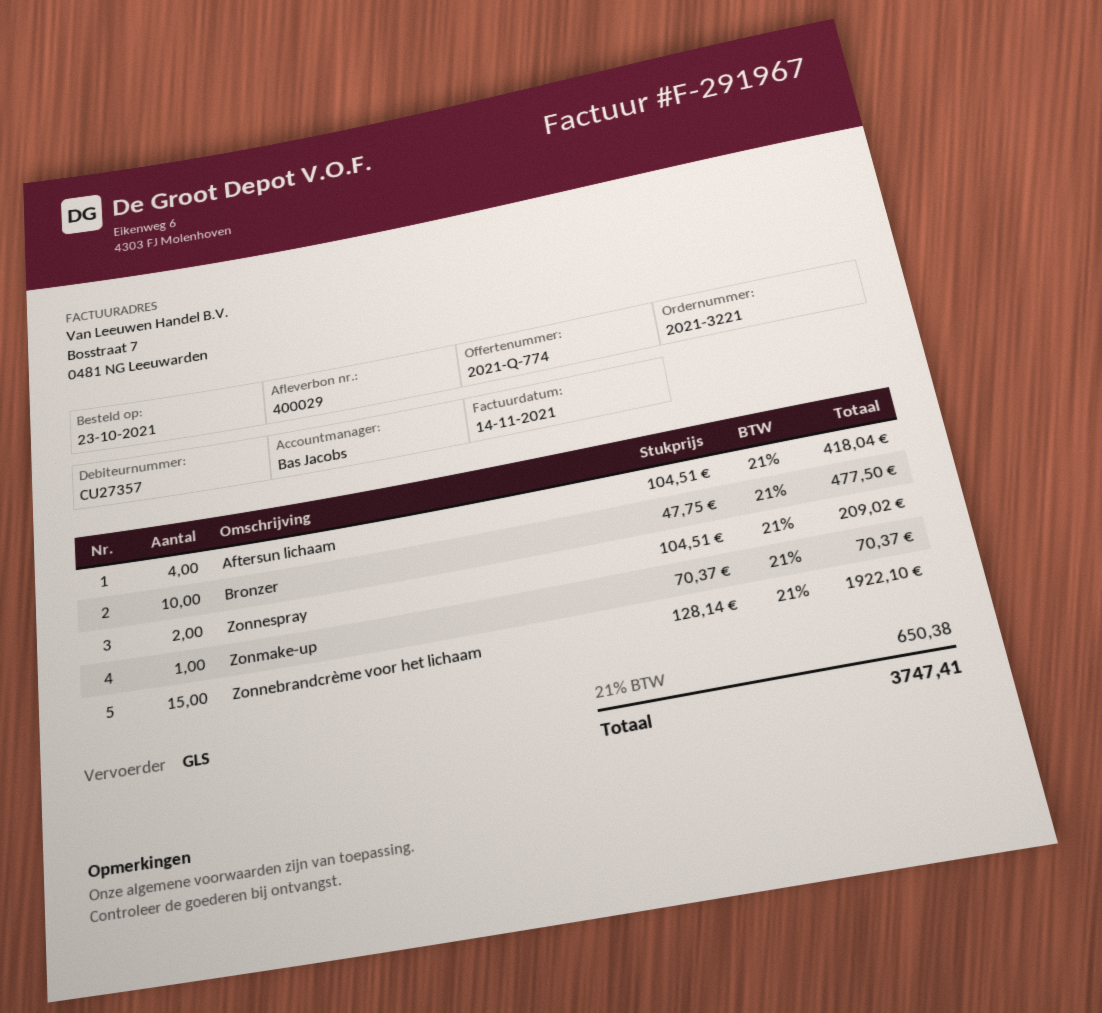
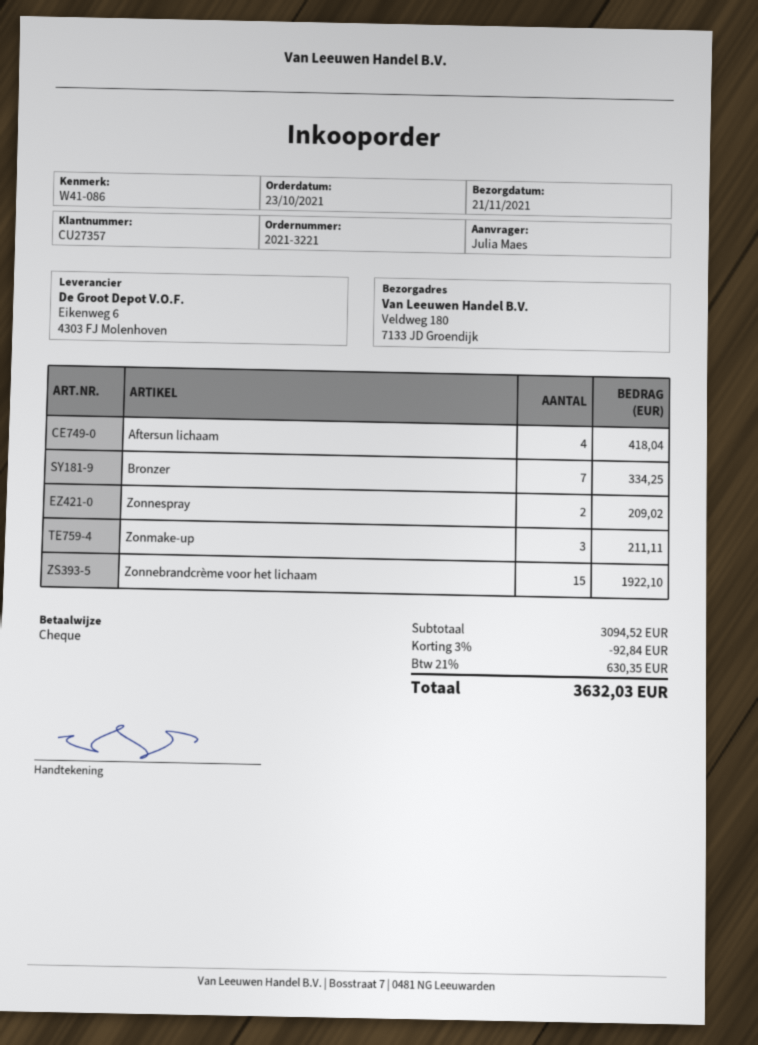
Bronzer: 10 for 477.50 -> 7 for 334.25
Zonmake-up: 1 for 70.37 -> 3 for 211.11
discount: none -> 3% = 92.84
tax: 21% = 650.38 -> 21% = 630.35
total: 3747.41 -> 3632.03

